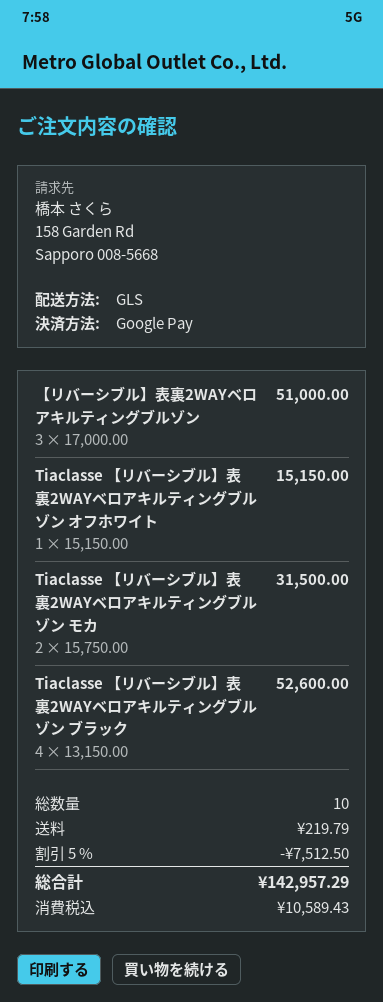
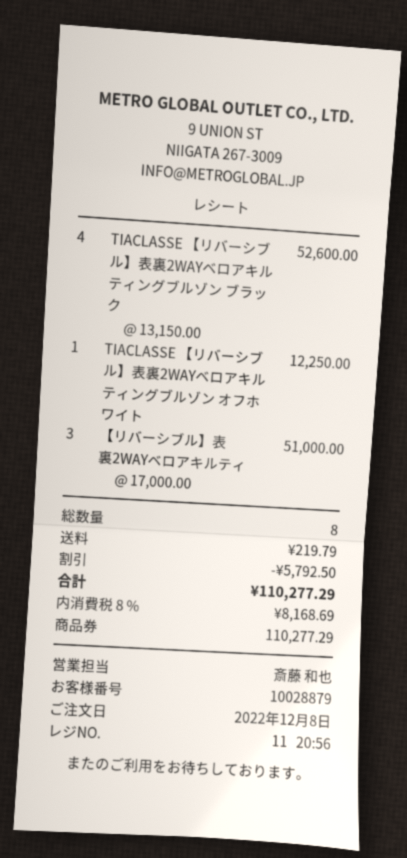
payment method: Google Pay -> gift card
Tiaclasse 【リバーシブル】表裏2WAYベロアキルティングブルゾン オフホワイト: 1 x 15150.00 = 15150.00 -> 1 x 12250.00 = 12250.00
Tiaclasse 【リバーシブル】表裏2WAYベロアキルティングブルゾン モカ: 2 x 15750.00 = 31500.00 -> none
total quantity: 10 -> 8
discount: 7512.50 -> 5792.50
tax: 10589.43 -> 8168.69
total: 142957.29 -> 110277.29

